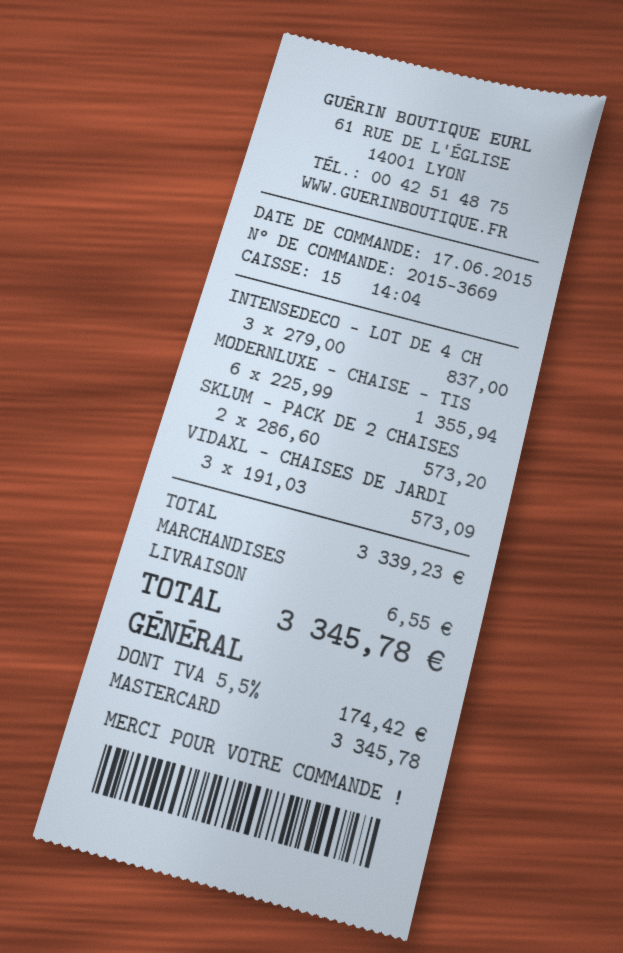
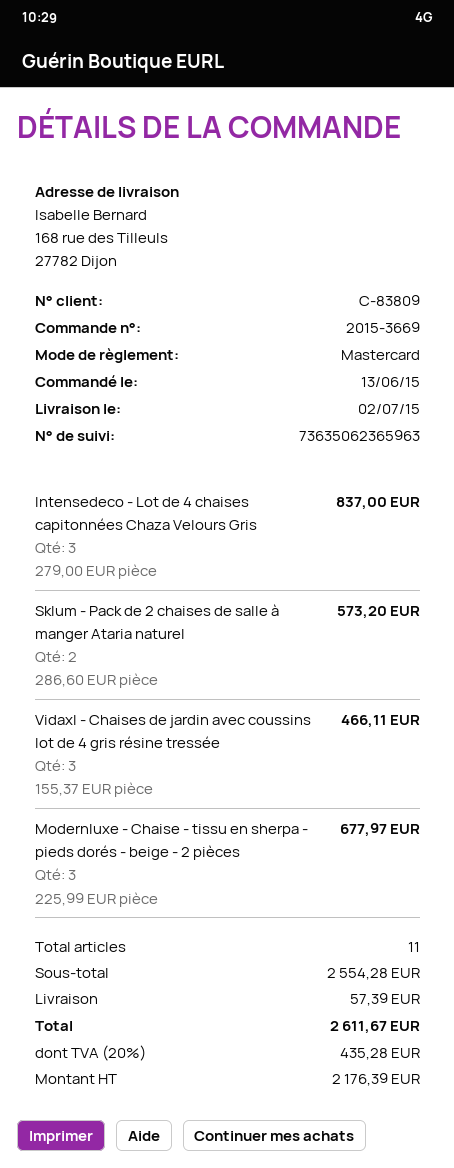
order date: 2015-06-17 -> 2015-06-13
MODERNLUXE - CHAISE - TIS: 6 x 225.99 = 1355.94 -> 3 x 225.99 = 677.97
VIDAXL - CHAISES DE JARDI: 3 x 191.03 = 573.09 -> 3 x 155.37 = 466.11
subtotal: 3339.23 -> 2554.28
shipping: 6.55 -> 57.39
tax: 5.5% = 174.42 -> 20% = 435.28
total: 3345.78 -> 2611.67

